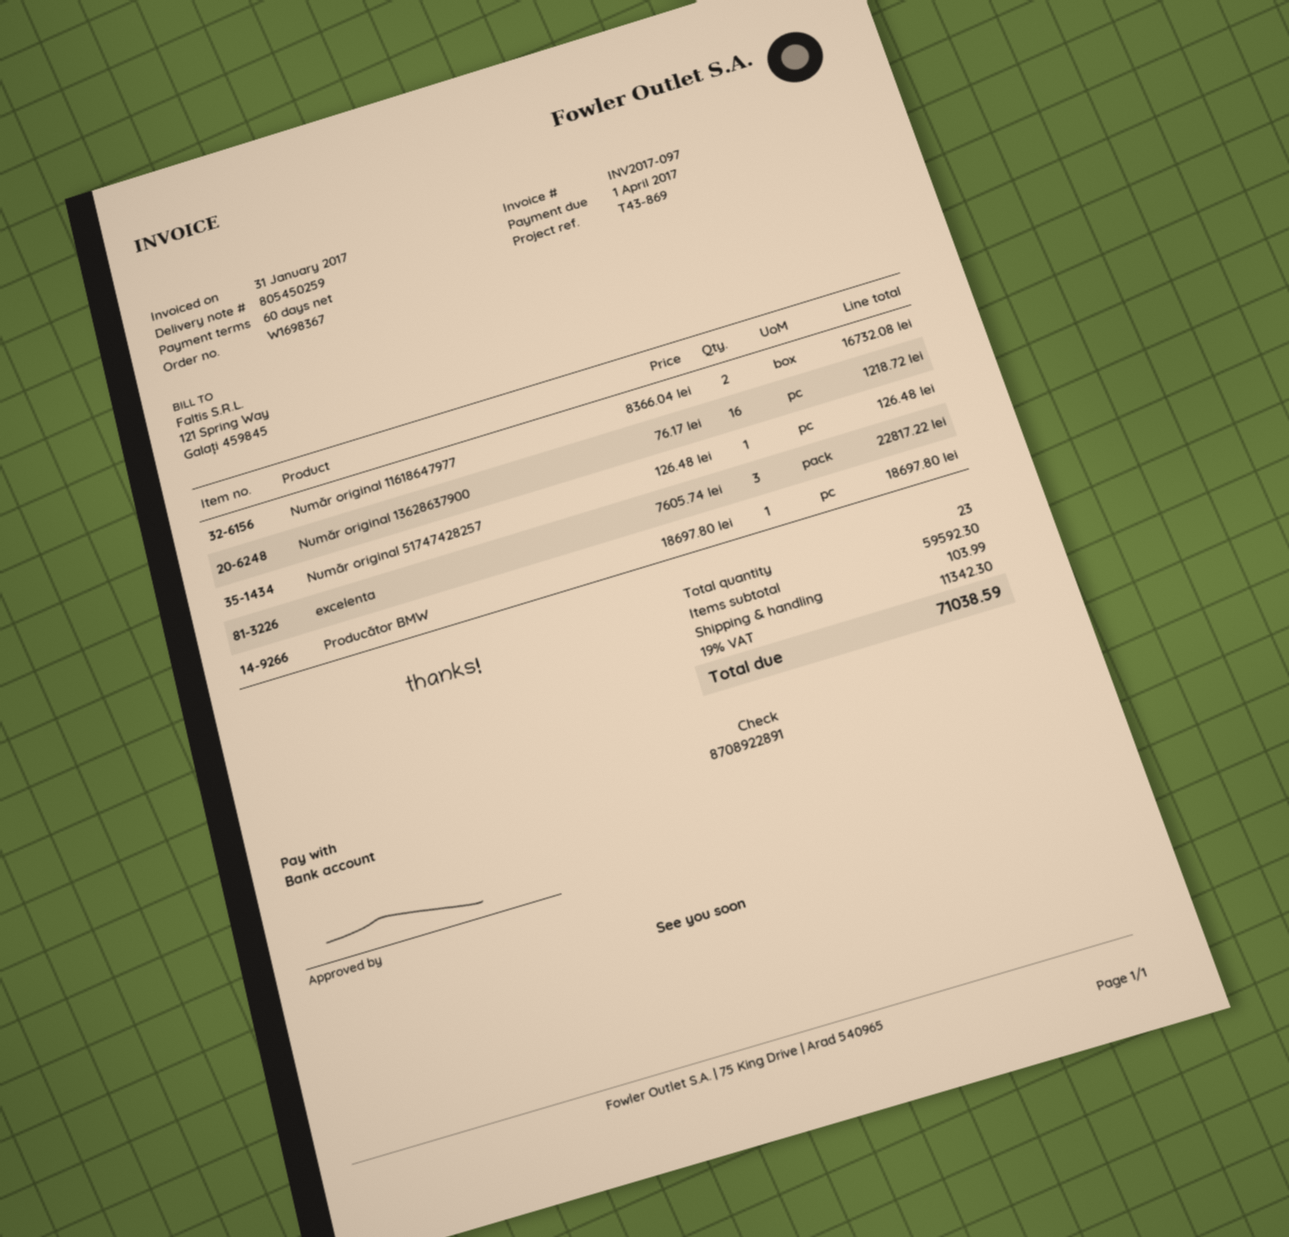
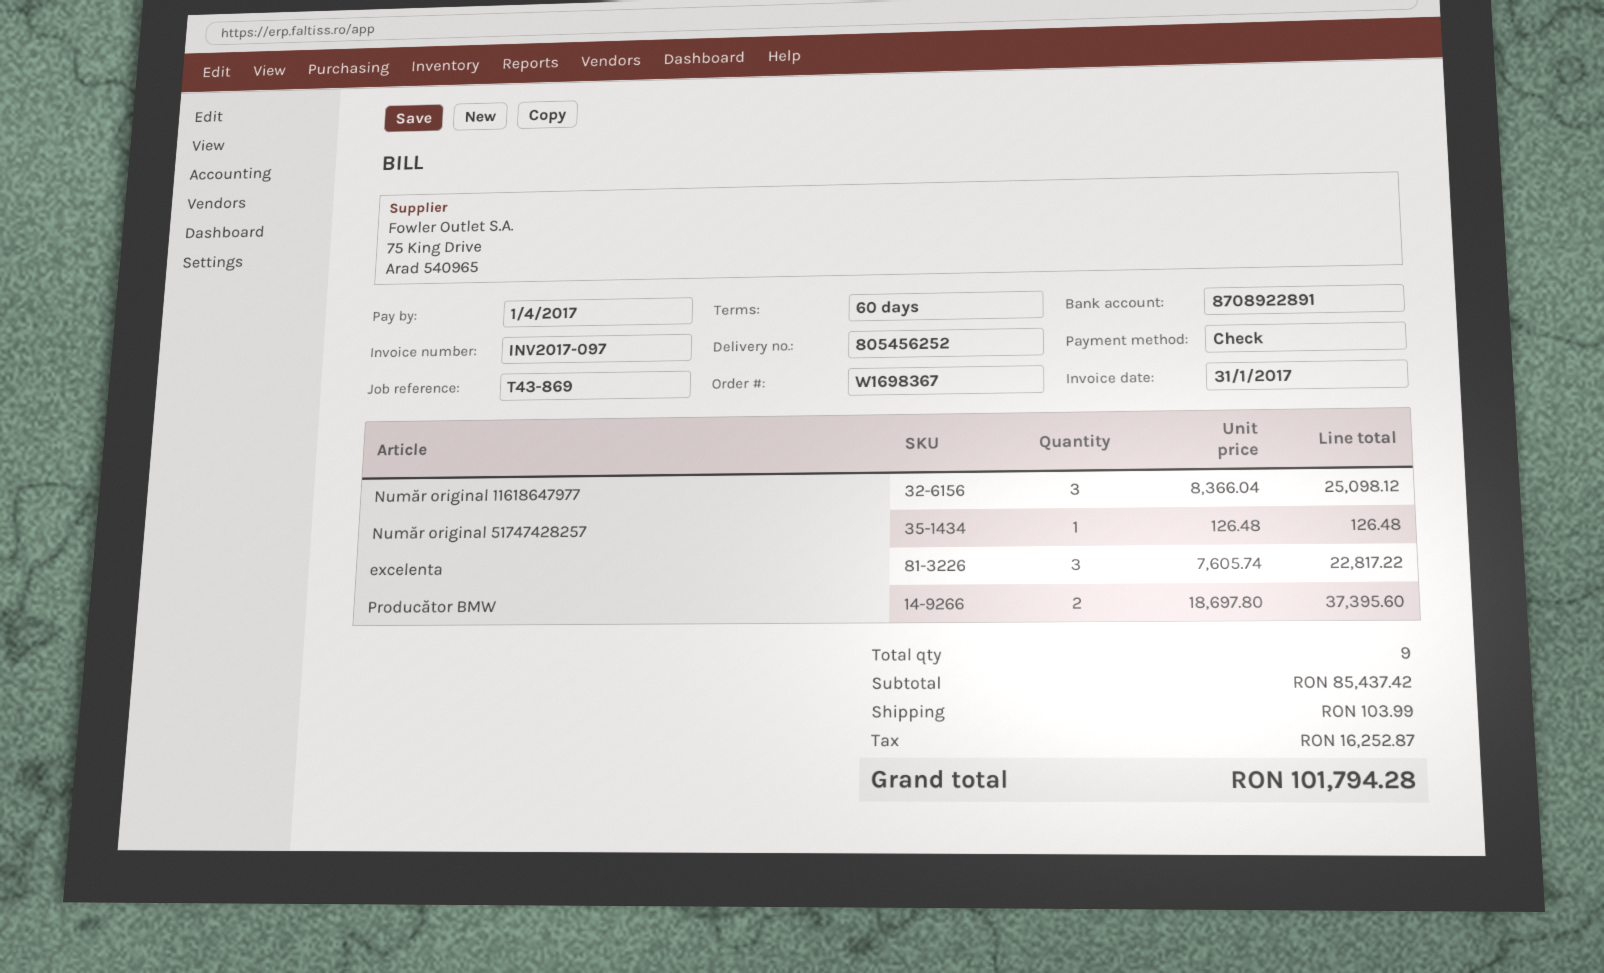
delivery note number: 805450259 -> 805456252
Număr original 11618647977: 2 x 8366.04 = 16732.08 -> 3 x 8366.04 = 25098.12
Număr original 13628637900: 16 x 76.17 = 1218.72 -> none
Producător BMW: 1 x 18697.80 = 18697.80 -> 2 x 18697.80 = 37395.60
total quantity: 23 -> 9
subtotal: 59592.30 -> 85437.42
tax: 11342.30 -> 16252.87
total: 71038.59 -> 101794.28

